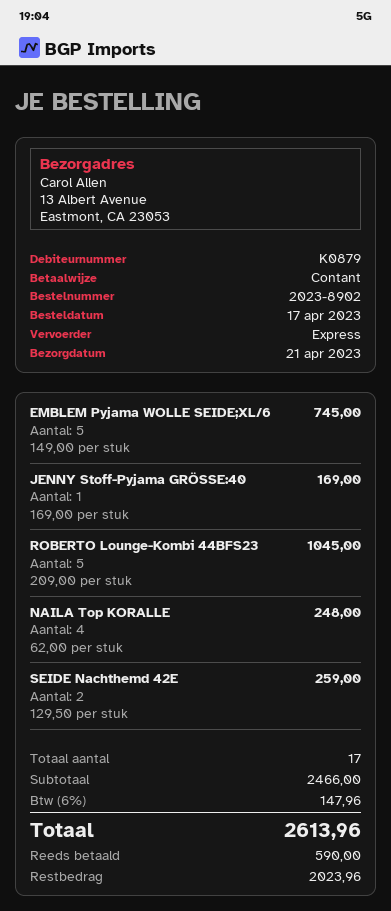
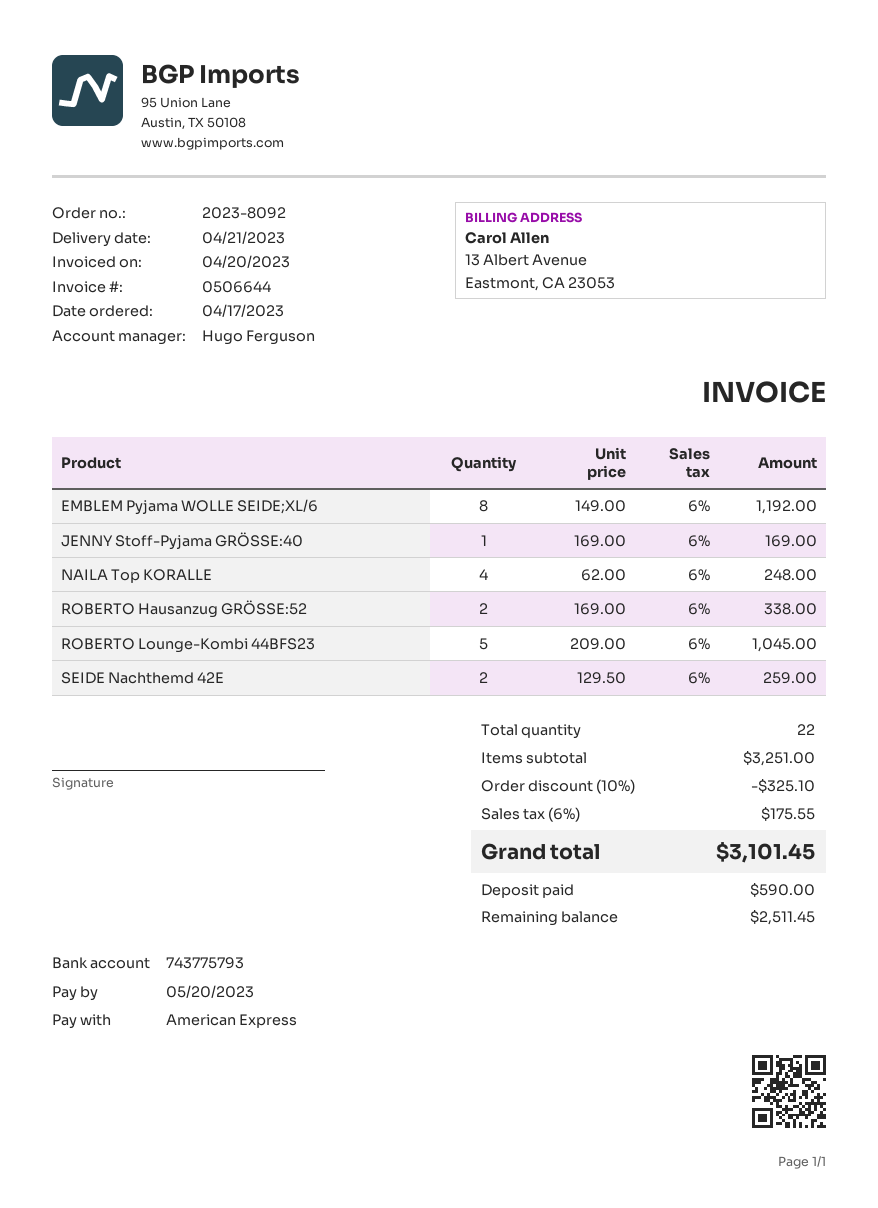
order number: 2023-8902 -> 2023-8092
payment method: cash -> American Express
EMBLEM Pyjama WOLLE SEIDE;XL/6: 5 x 149.00 = 745.00 -> 8 x 149.00 = 1192.00
ROBERTO Hausanzug GRÖSSE:52: none -> 2 x 169.00 = 338.00
total quantity: 17 -> 22
subtotal: 2466.00 -> 3251.00
discount: none -> 10% = 325.10
tax: 6% = 147.96 -> 6% = 175.55
total: 2613.96 -> 3101.45
balance: 2023.96 -> 2511.45

